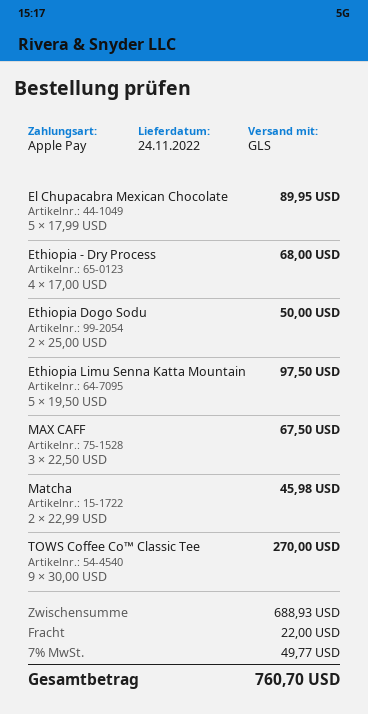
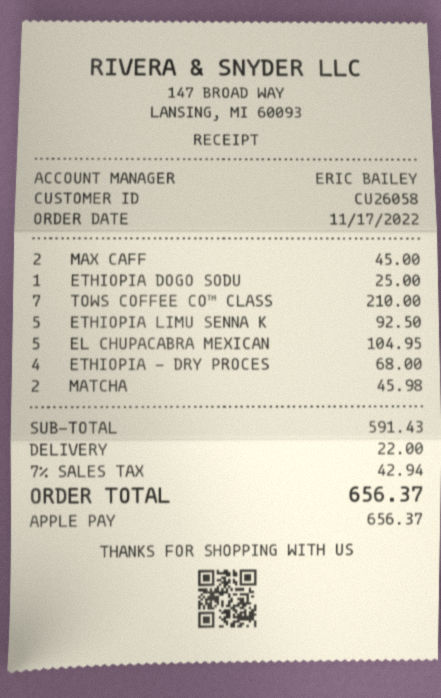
El Chupacabra Mexican Chocolate: 5 for 89.95 -> 5 for 104.95
Ethiopia Dogo Sodu: 2 for 50.00 -> 1 for 25.00
Ethiopia Limu Senna Katta Mountain: 5 for 97.50 -> 5 for 92.50
MAX CAFF: 3 for 67.50 -> 2 for 45.00
TOWS Coffee Co™ Classic Tee: 9 for 270.00 -> 7 for 210.00
subtotal: 688.93 -> 591.43
tax: 7% = 49.77 -> 7% = 42.94
total: 760.70 -> 656.37

